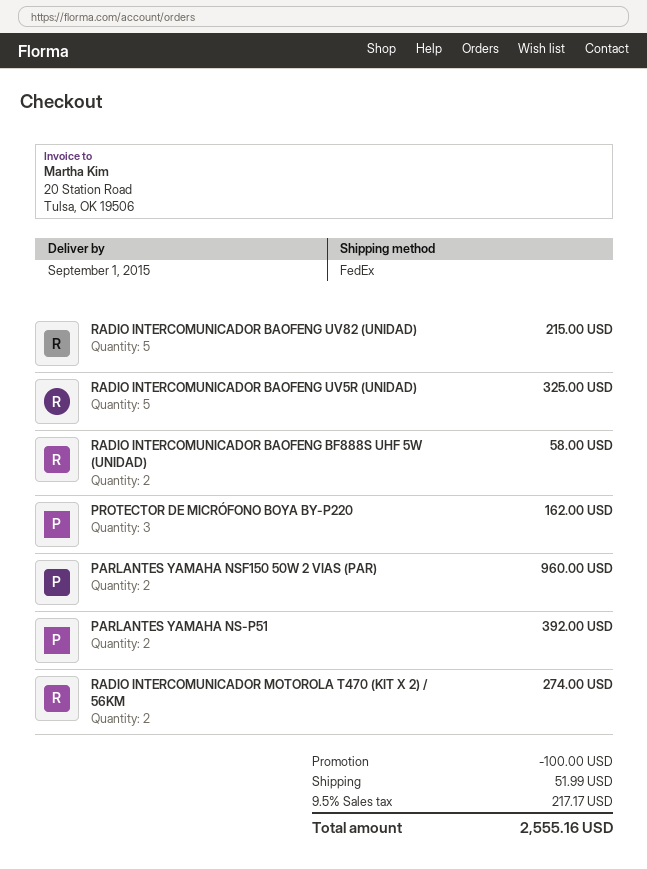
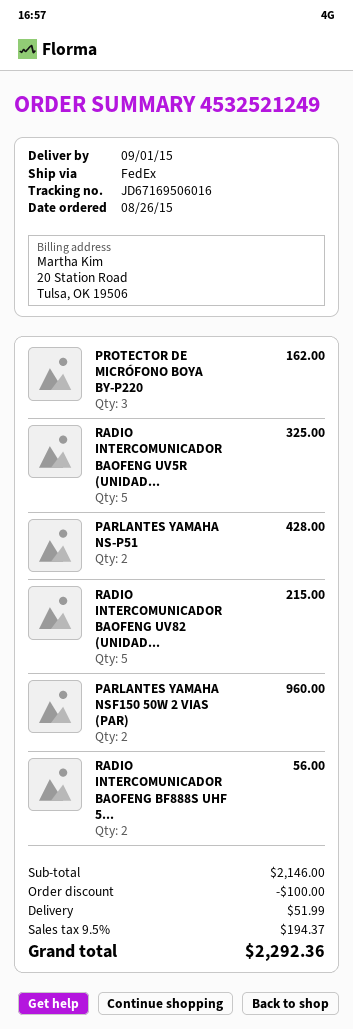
RADIO INTERCOMUNICADOR BAOFENG BF888S UHF 5W (UNIDAD): 2 for 58.00 -> 2 for 56.00
PARLANTES YAMAHA NS-P51: 2 for 392.00 -> 2 for 428.00
RADIO INTERCOMUNICADOR MOTOROLA T470 (KIT X 2) / 56KM: 2 for 274.00 -> none
tax: 9.5% = 217.17 -> 9.5% = 194.37
total: 2555.16 -> 2292.36

